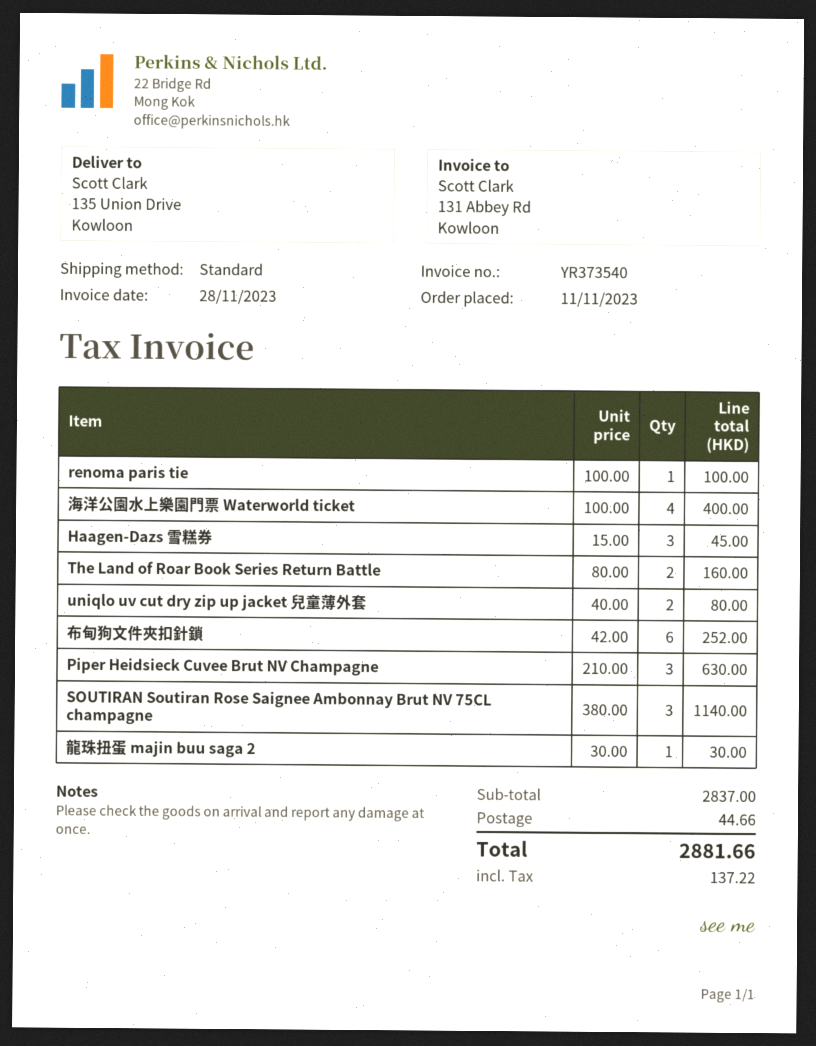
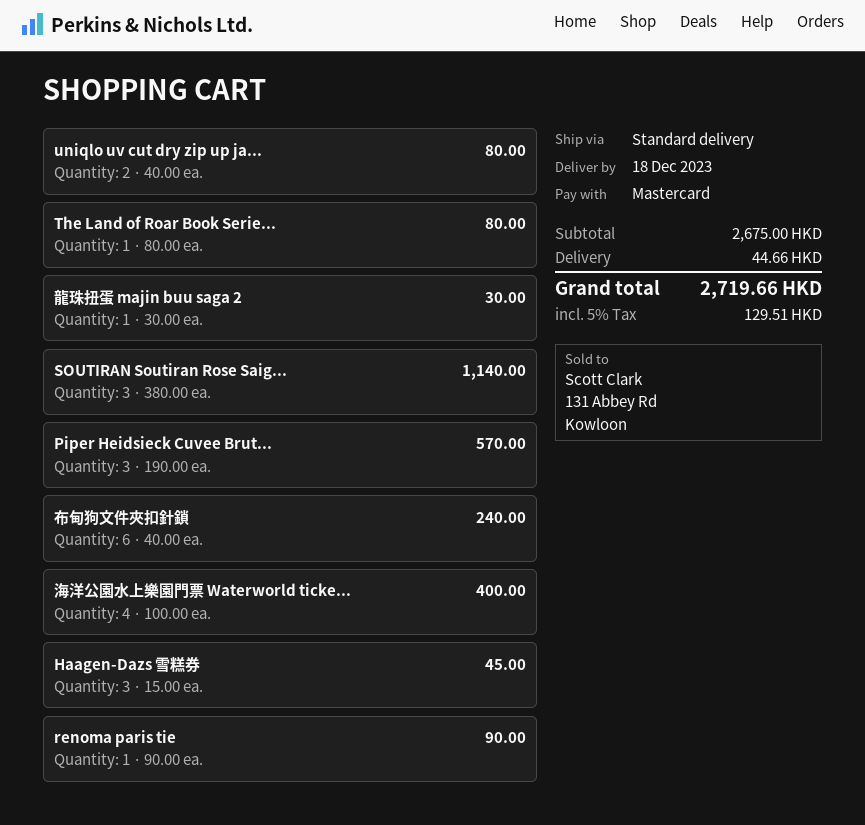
renoma paris tie: 1 x 100.00 = 100.00 -> 1 x 90.00 = 90.00
The Land of Roar Book Series Return Battle: 2 x 80.00 = 160.00 -> 1 x 80.00 = 80.00
布甸狗文件夾扣針鎖: 6 x 42.00 = 252.00 -> 6 x 40.00 = 240.00
Piper Heidsieck Cuvee Brut NV Champagne: 3 x 210.00 = 630.00 -> 3 x 190.00 = 570.00
subtotal: 2837.00 -> 2675.00
tax: 137.22 -> 129.51
total: 2881.66 -> 2719.66

